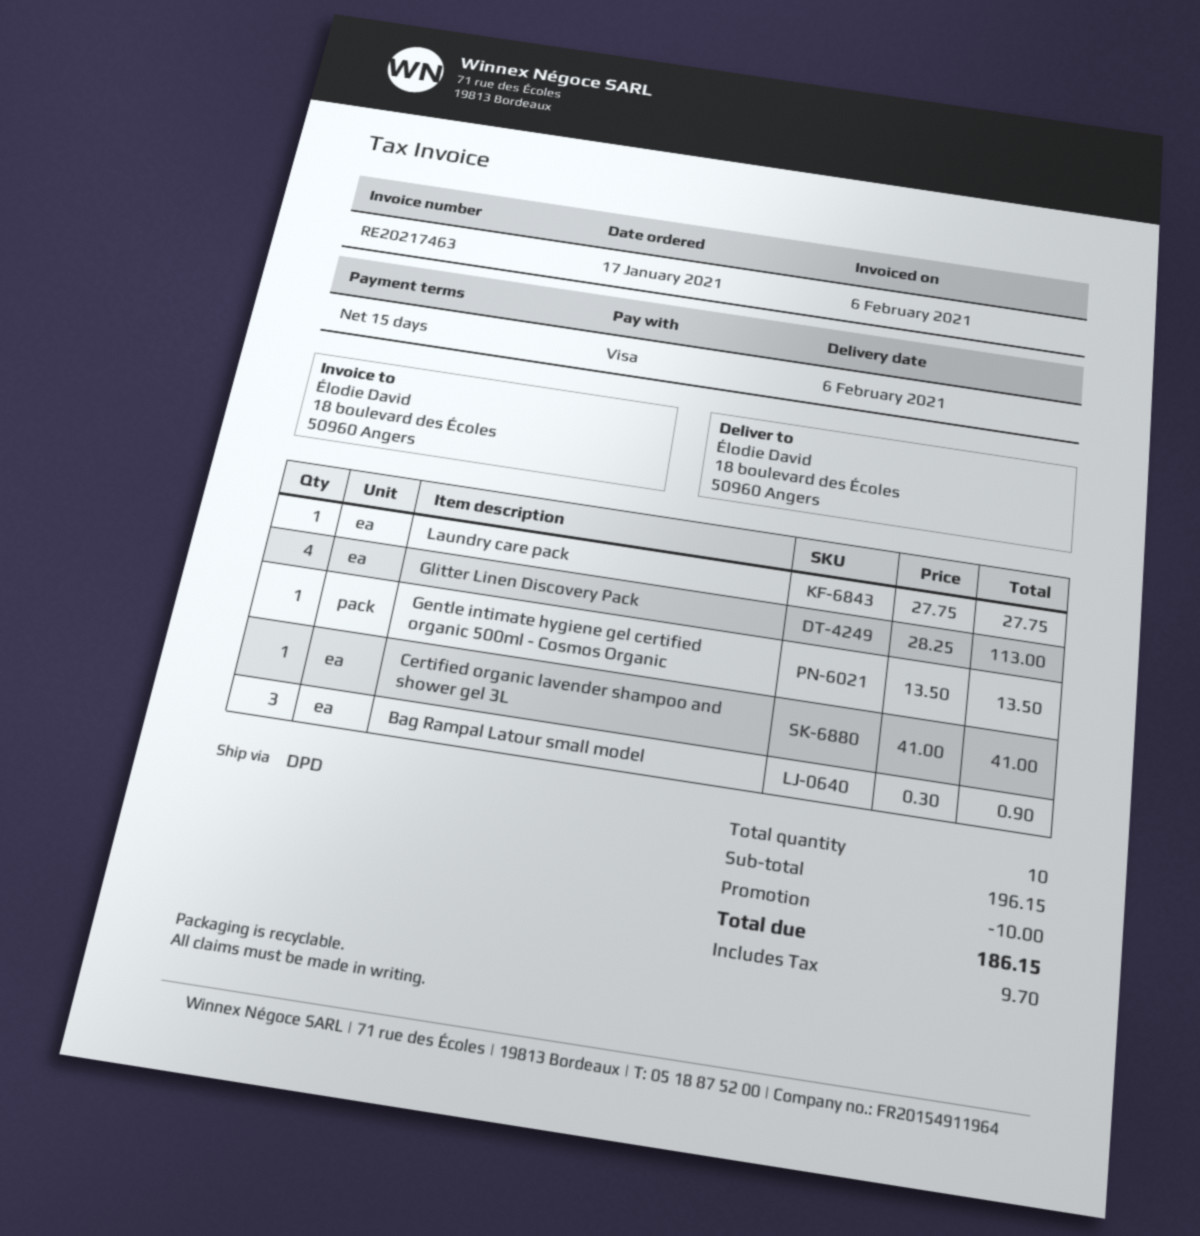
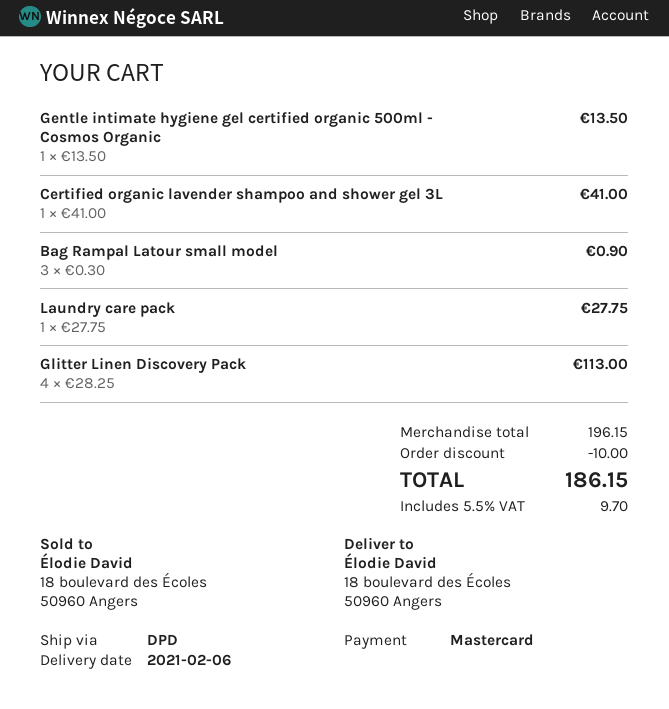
payment method: Visa -> Mastercard

